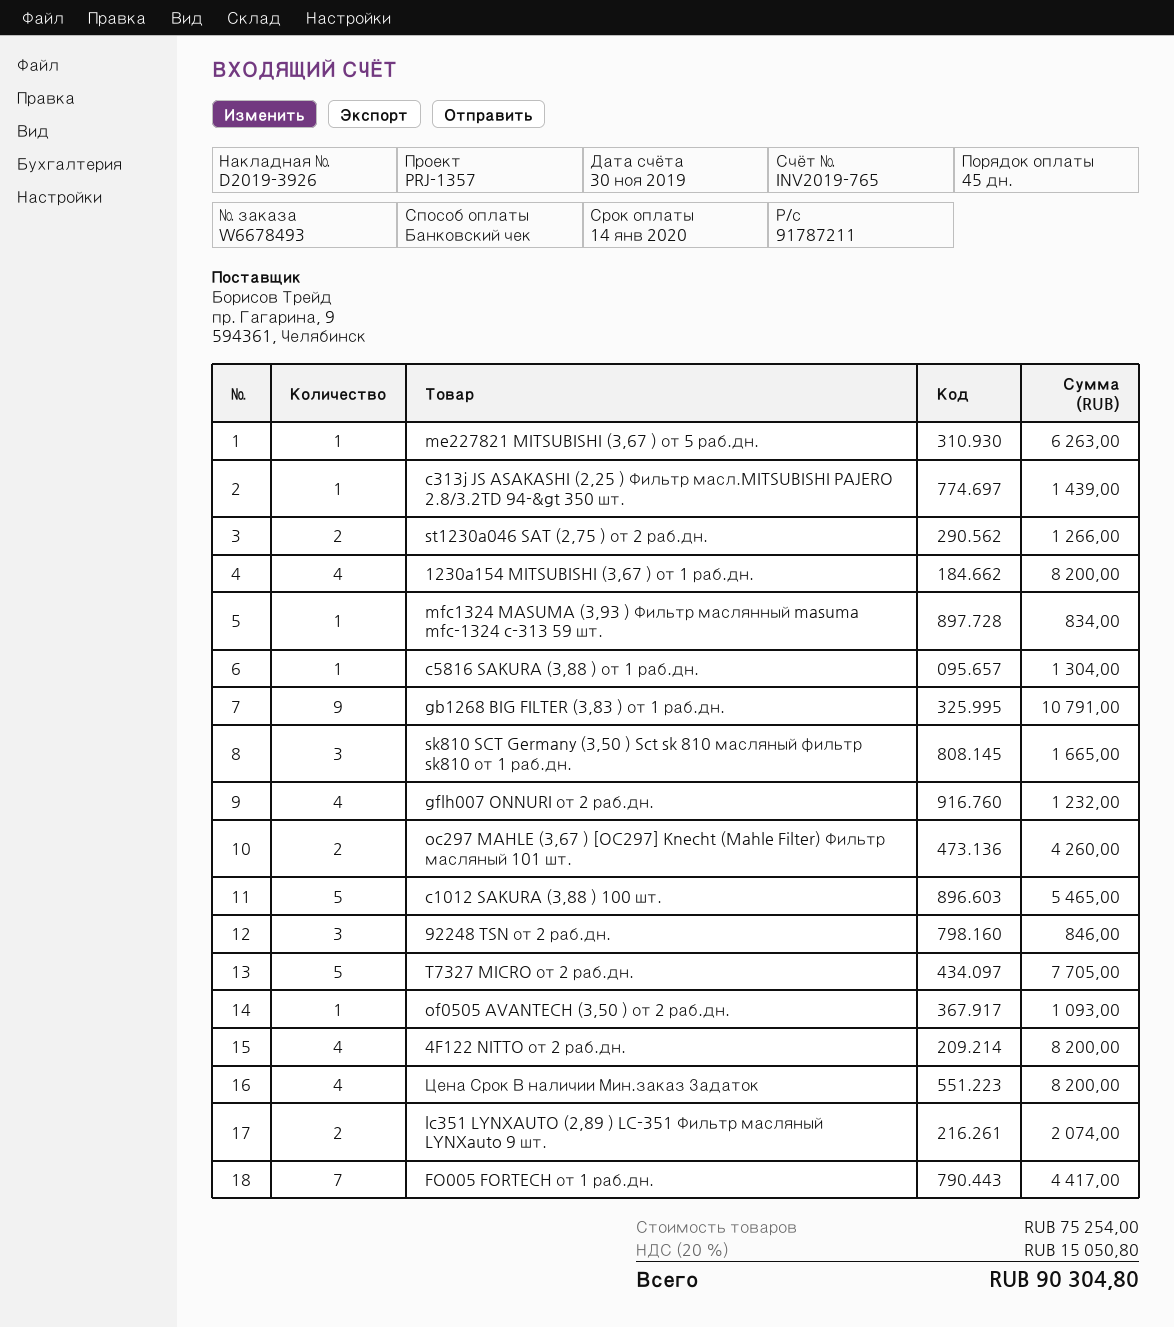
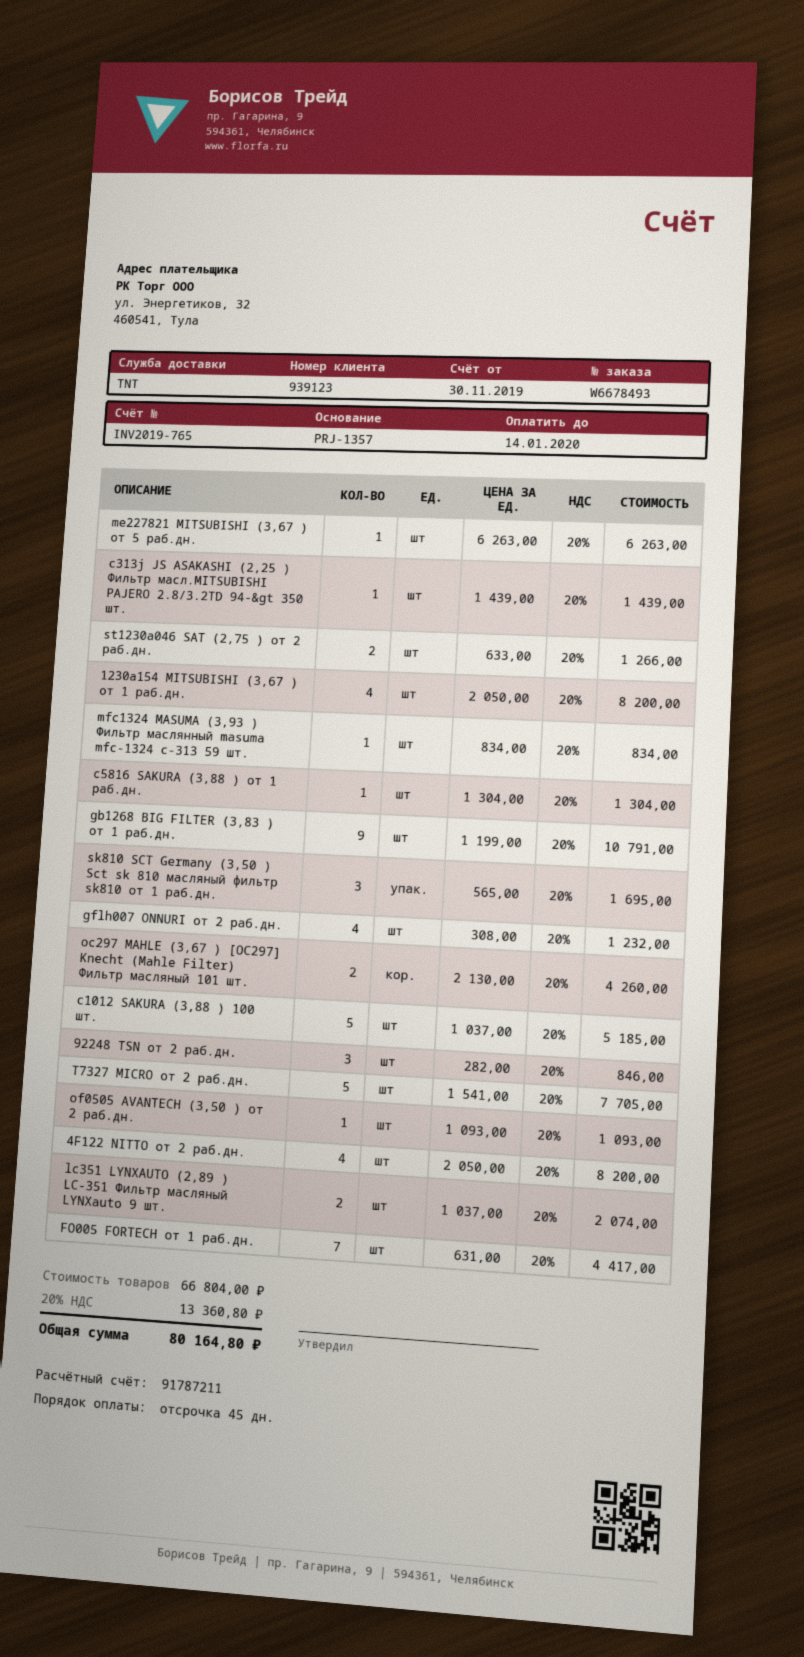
sk810 SCT Germany (3,50 ) Sct sk 810 масляный фильтр sk810 от 1 раб.дн.: 3 for 1665.00 -> 3 for 1695.00
c1012 SAKURA (3,88 ) 100 шт.: 5 for 5465.00 -> 5 for 5185.00
Цена Срок В наличии Мин.заказ Задаток: 4 for 8200.00 -> none
subtotal: 75254.00 -> 66804.00
tax: 20% = 15050.80 -> 20% = 13360.80
total: 90304.80 -> 80164.80

